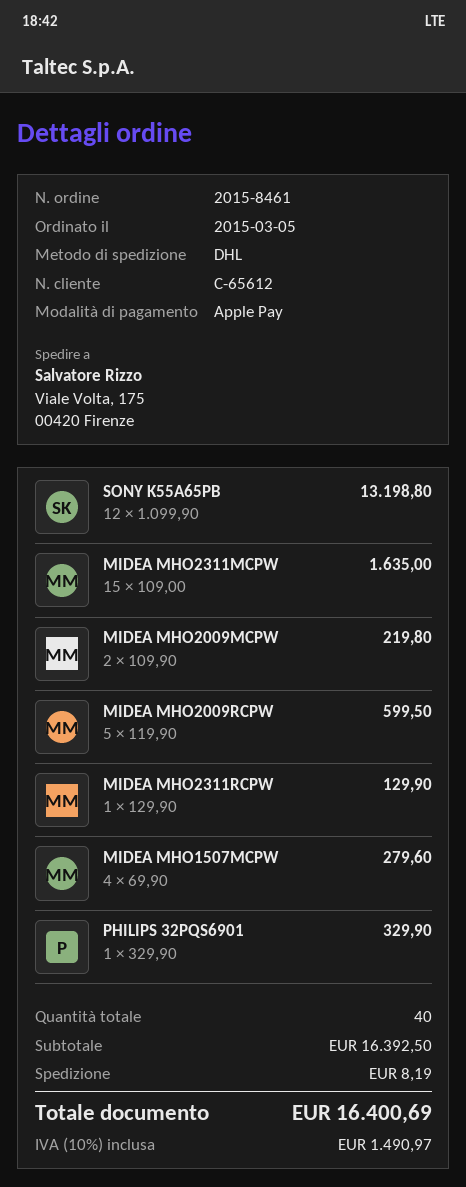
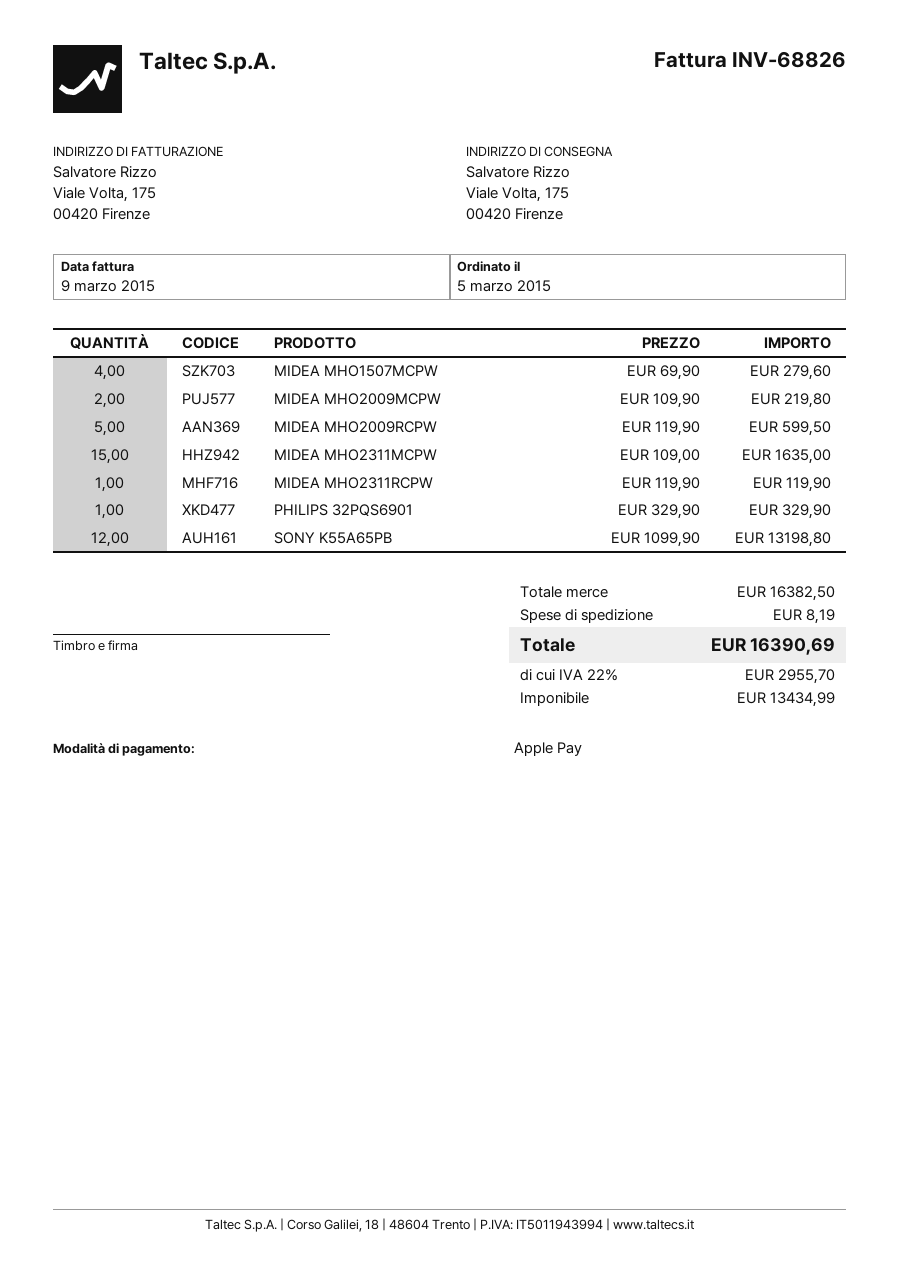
MIDEA MHO2311RCPW: 1 x 129.90 = 129.90 -> 1 x 119.90 = 119.90
subtotal: 16392.50 -> 16382.50
tax: 10% = 1490.97 -> 22% = 2955.70
total: 16400.69 -> 16390.69

